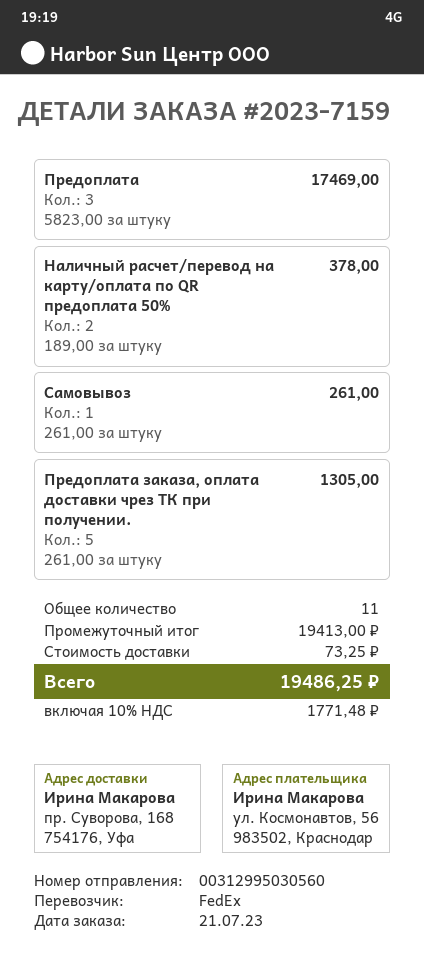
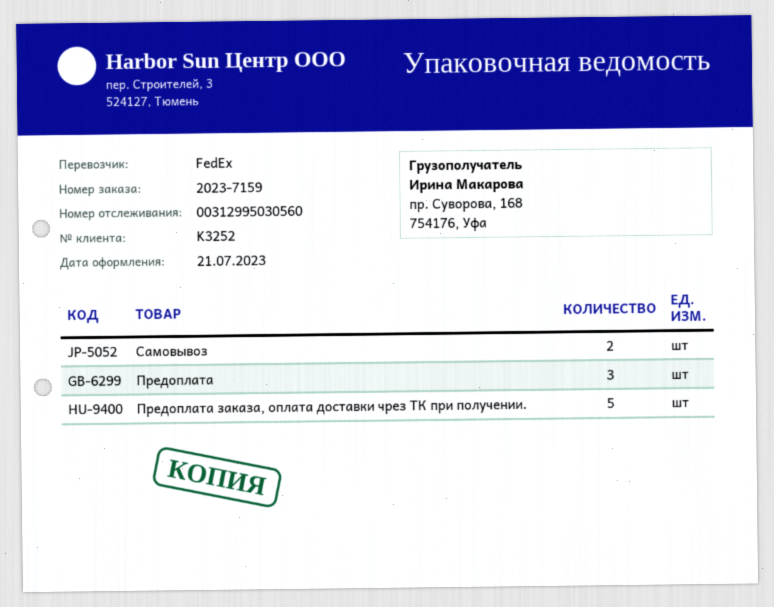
Наличный расчет/перевод на карту/оплата по QR предоплата 50%: 2 -> none
Самовывоз: 1 -> 2

